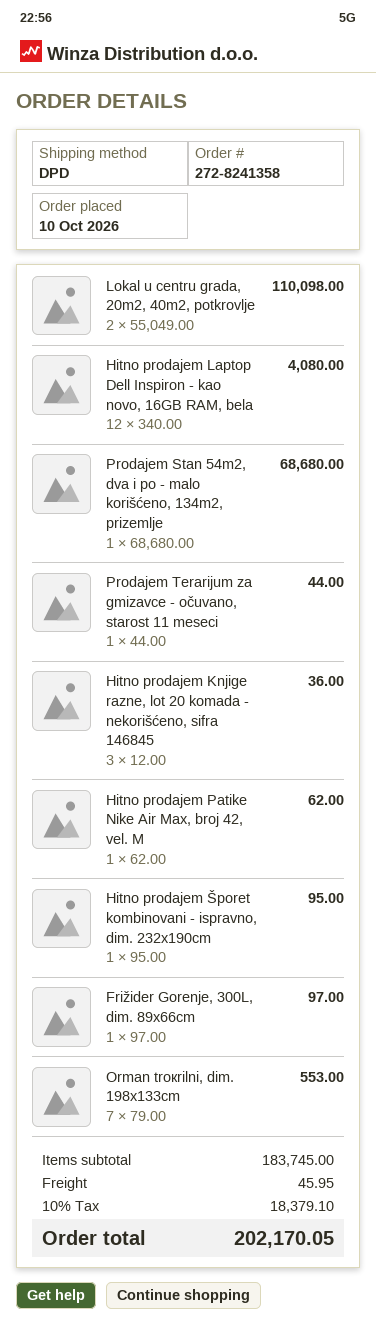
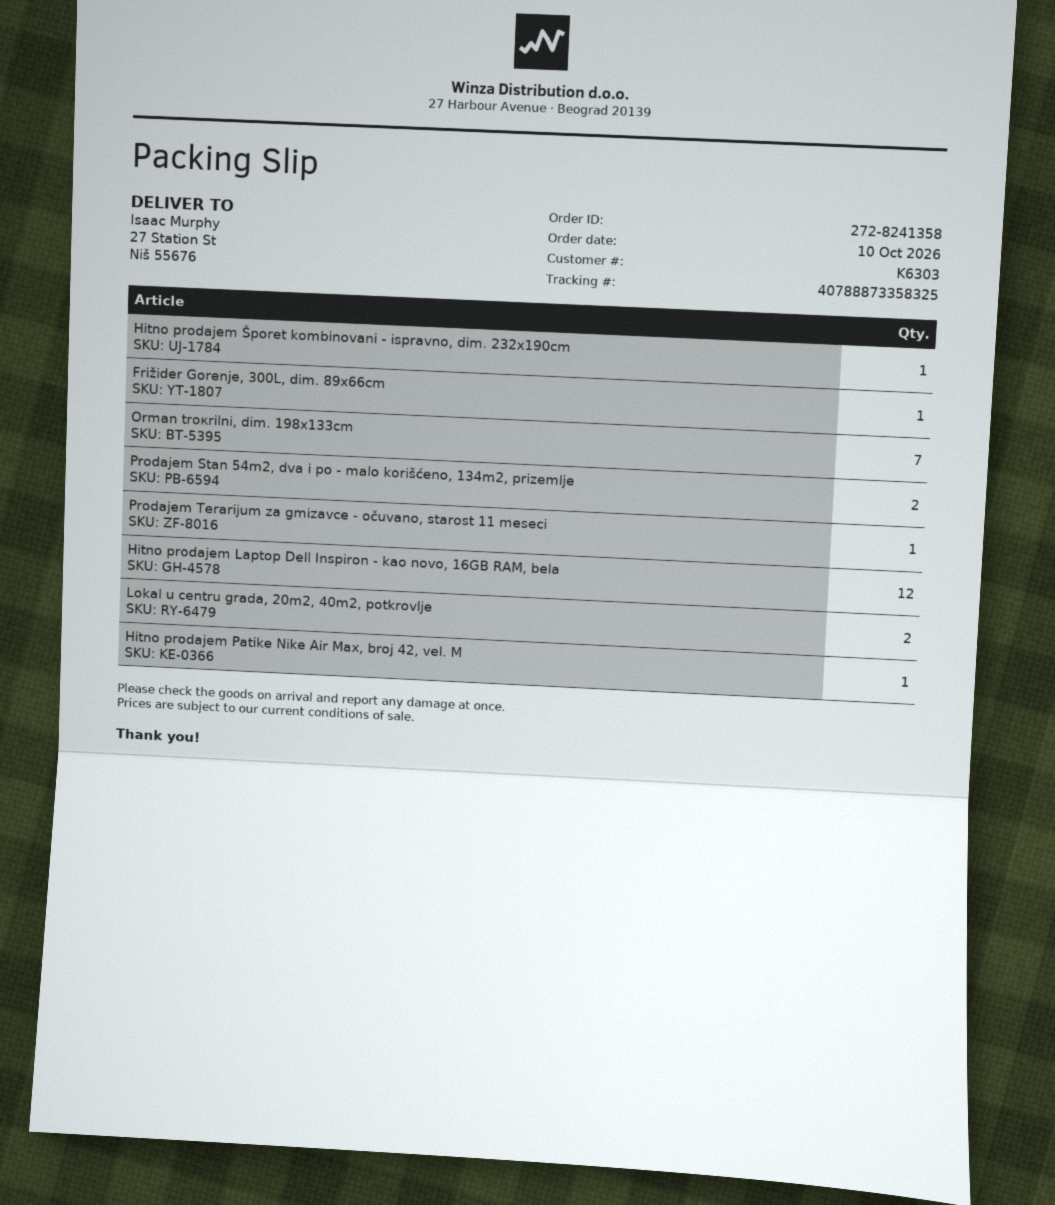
Prodajem Stan 54m2, dva i po - malo korišćeno, 134m2, prizemlje: 1 -> 2
Hitno prodajem Knjige razne, lot 20 komada - nekorišćeno, sifra 146845: 3 -> none

